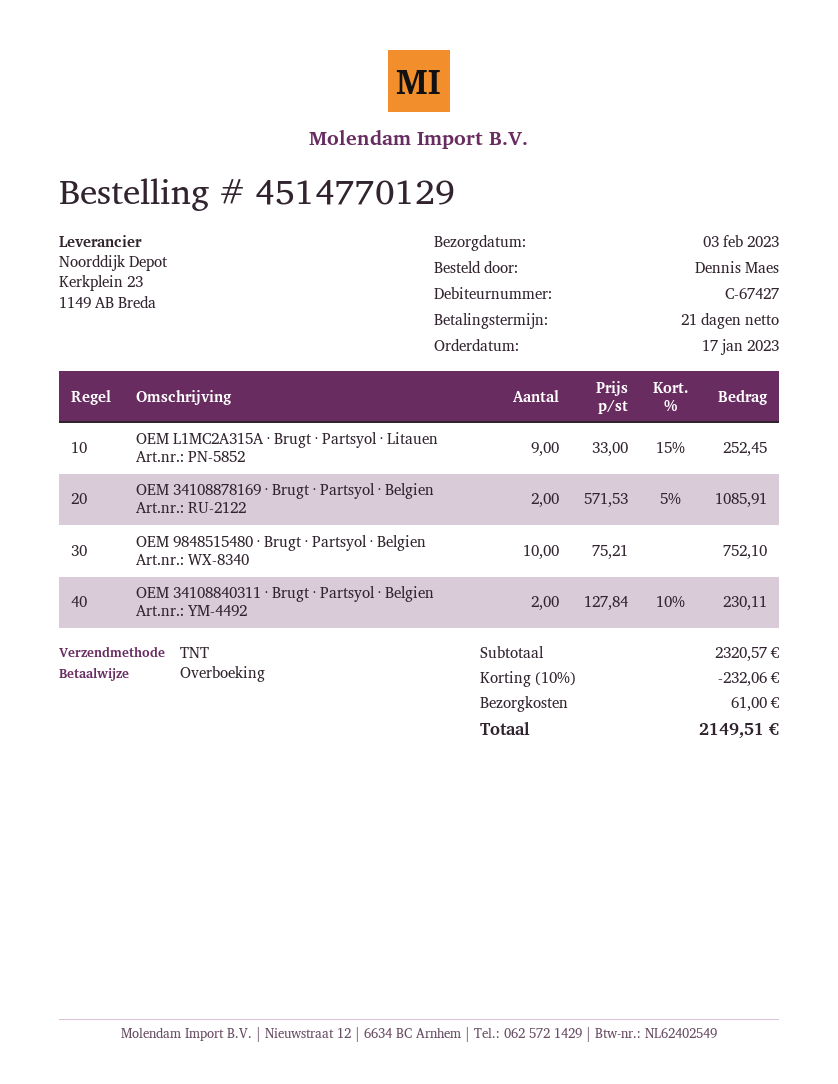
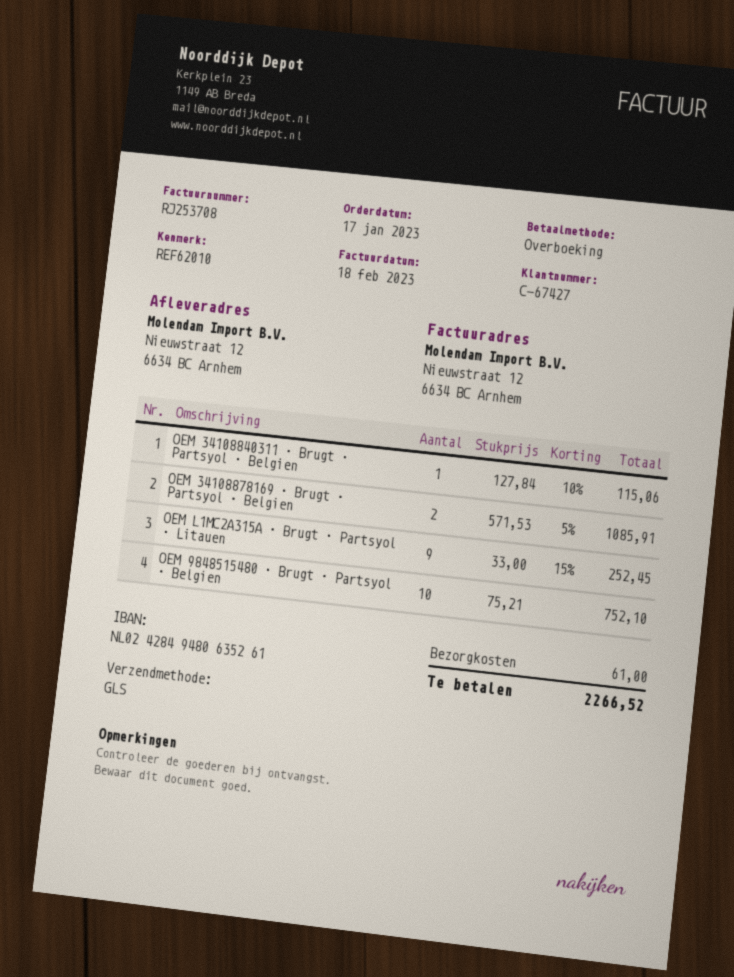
shipping method: TNT -> GLS
OEM 34108840311 · Brugt · Partsyol · Belgien: 2 x 127.84 - 10% = 230.11 -> 1 x 127.84 - 10% = 115.06
discount: 10% = 232.06 -> none
total: 2149.51 -> 2266.52

